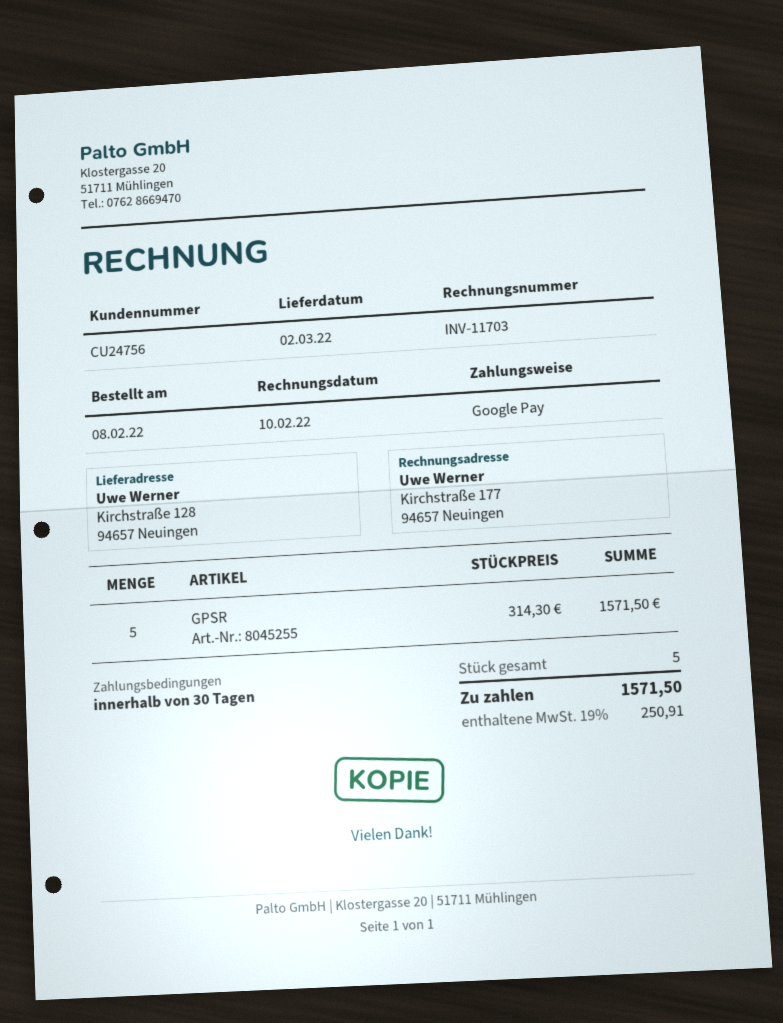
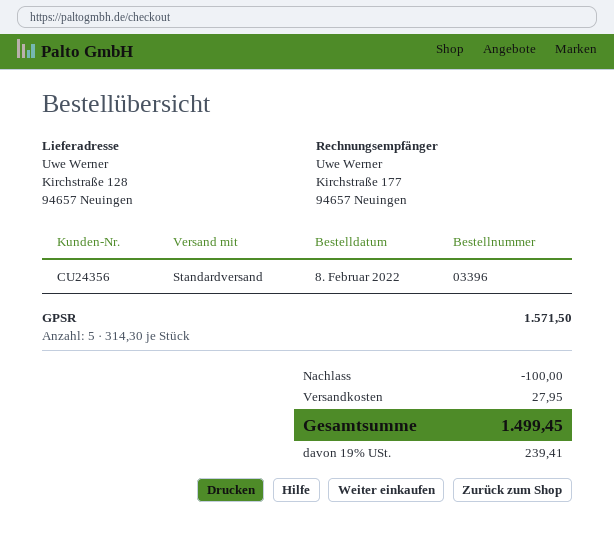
customer number: CU24756 -> CU24356
discount: none -> 100.00
shipping: none -> 27.95
tax: 19% = 250.91 -> 19% = 239.41
total: 1571.50 -> 1499.45

